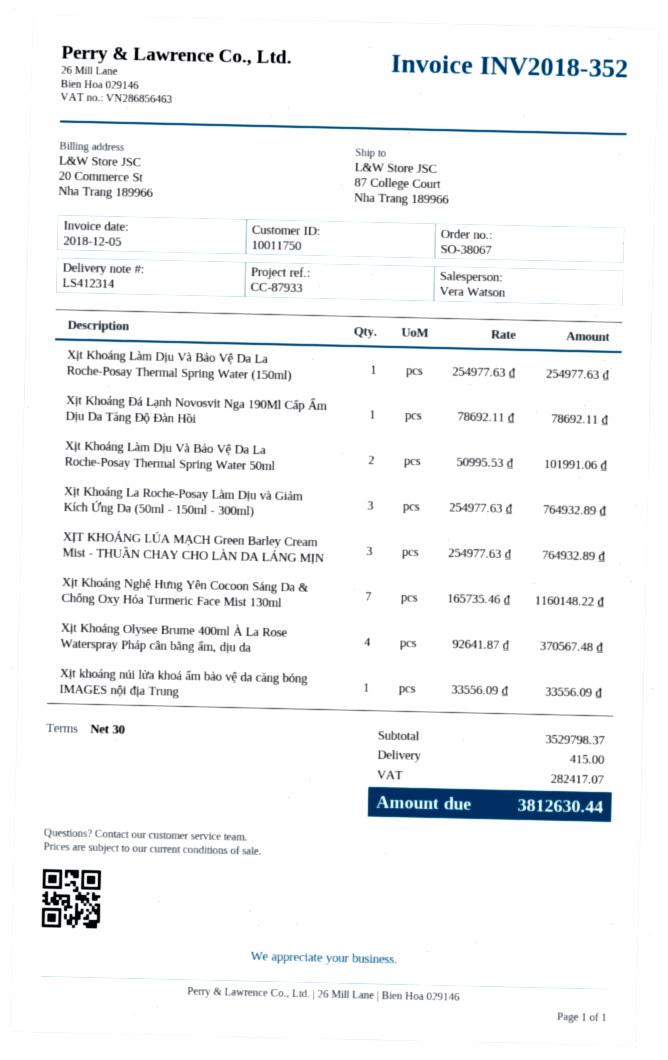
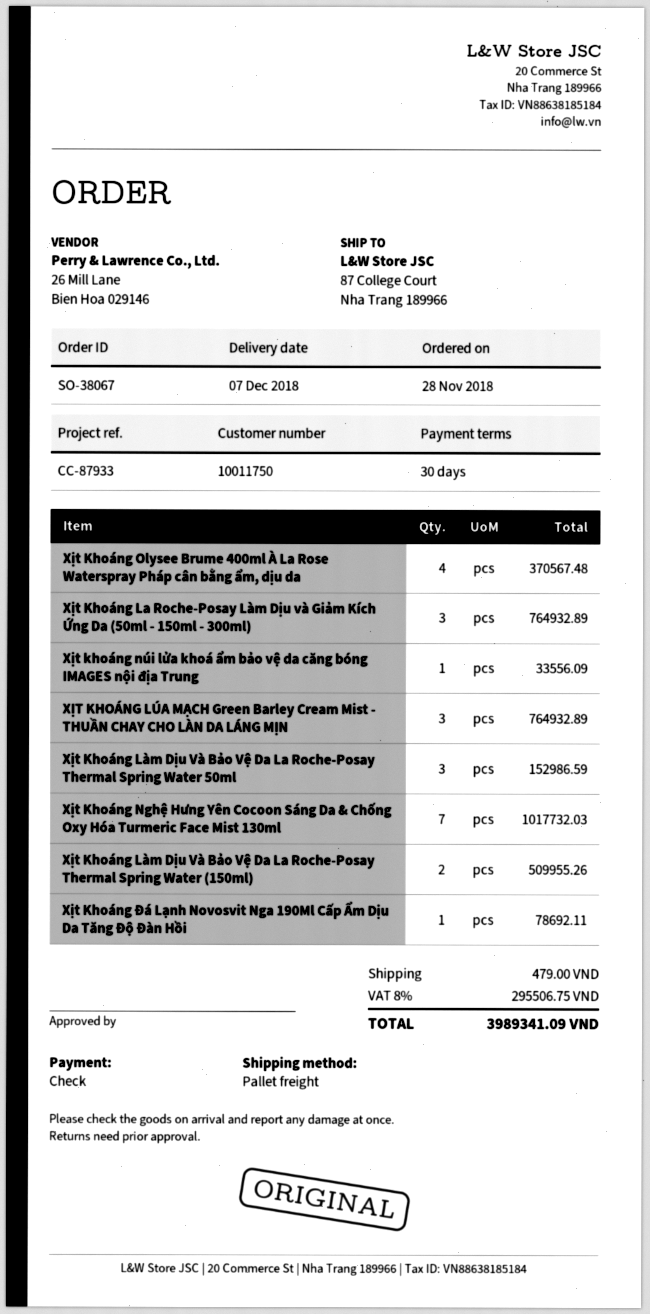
Xịt Khoáng Làm Dịu Và Bảo Vệ Da La Roche-Posay Thermal Spring Water (150ml): 1 for 254977.63 -> 2 for 509955.26
Xịt Khoáng Làm Dịu Và Bảo Vệ Da La Roche-Posay Thermal Spring Water 50ml: 2 for 101991.06 -> 3 for 152986.59
Xịt Khoáng Nghệ Hưng Yên Cocoon Sáng Da & Chống Oxy Hóa Turmeric Face Mist 130ml: 7 for 1160148.22 -> 7 for 1017732.03
shipping: 415.00 -> 479.00
tax: 282417.07 -> 295506.75
total: 3812630.44 -> 3989341.09

